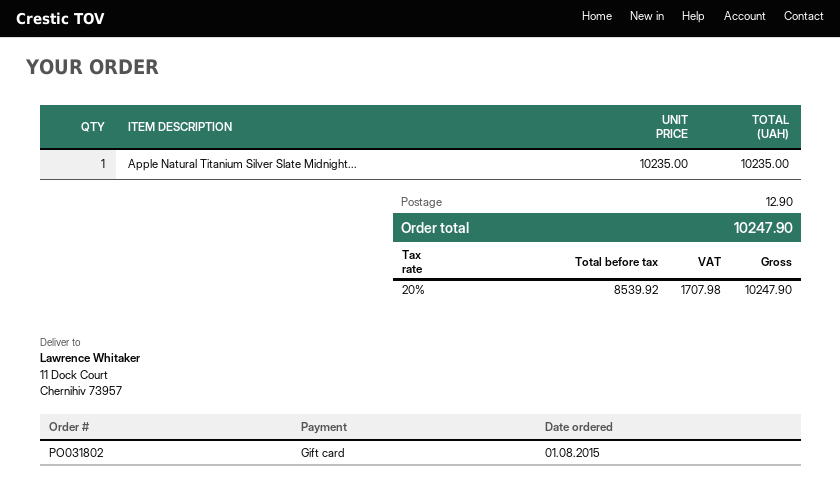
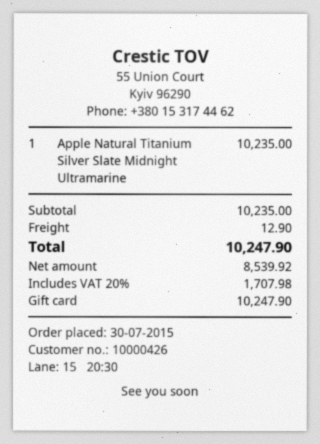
order date: 2015-08-01 -> 2015-07-30

